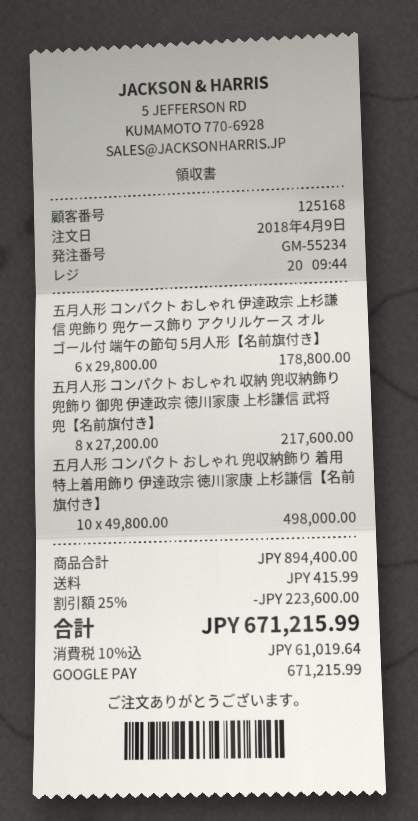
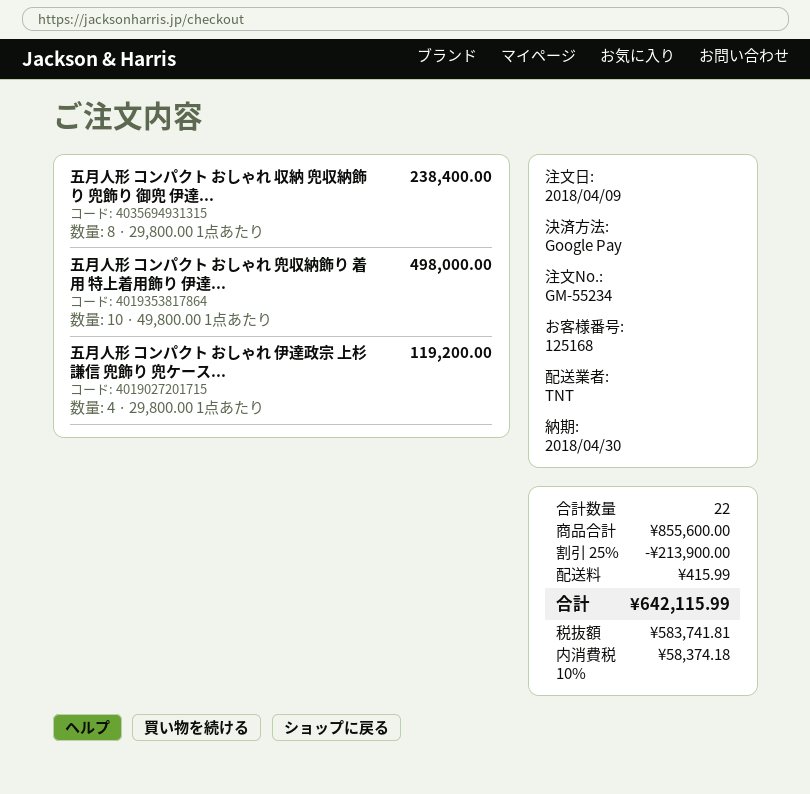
五月人形 コンパクト おしゃれ 伊達政宗 上杉謙信 兜飾り 兜ケース飾り アクリルケース オルゴール付 端午の節句 5月人形【名前旗付き】: 6 x 29800.00 = 178800.00 -> 4 x 29800.00 = 119200.00
五月人形 コンパクト おしゃれ 収納 兜収納飾り 兜飾り 御兜 伊達政宗 徳川家康 上杉謙信 武将兜【名前旗付き】: 8 x 27200.00 = 217600.00 -> 8 x 29800.00 = 238400.00
subtotal: 894400.00 -> 855600.00
discount: 25% = 223600.00 -> 25% = 213900.00
tax: 10% = 61019.64 -> 10% = 58374.18
total: 671215.99 -> 642115.99

